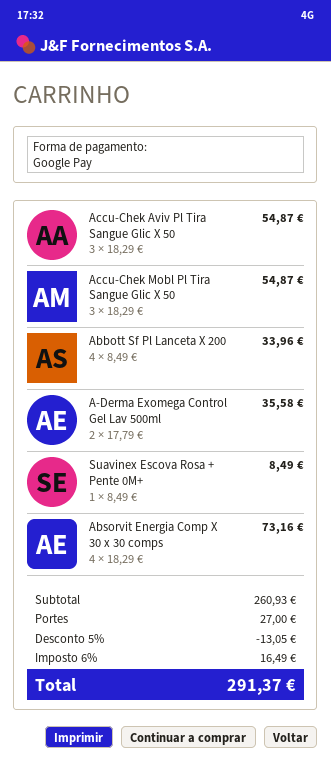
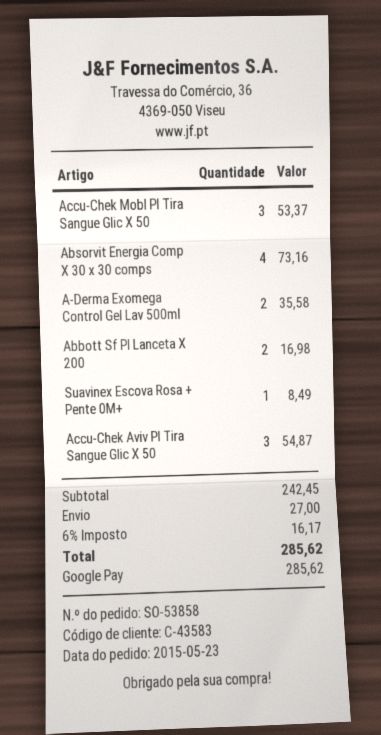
Accu-Chek Mobl Pl Tira Sangue Glic X 50: 3 for 54.87 -> 3 for 53.37
Abbott Sf Pl Lanceta X 200: 4 for 33.96 -> 2 for 16.98
subtotal: 260.93 -> 242.45
discount: 5% = 13.05 -> none
tax: 6% = 16.49 -> 6% = 16.17
total: 291.37 -> 285.62

